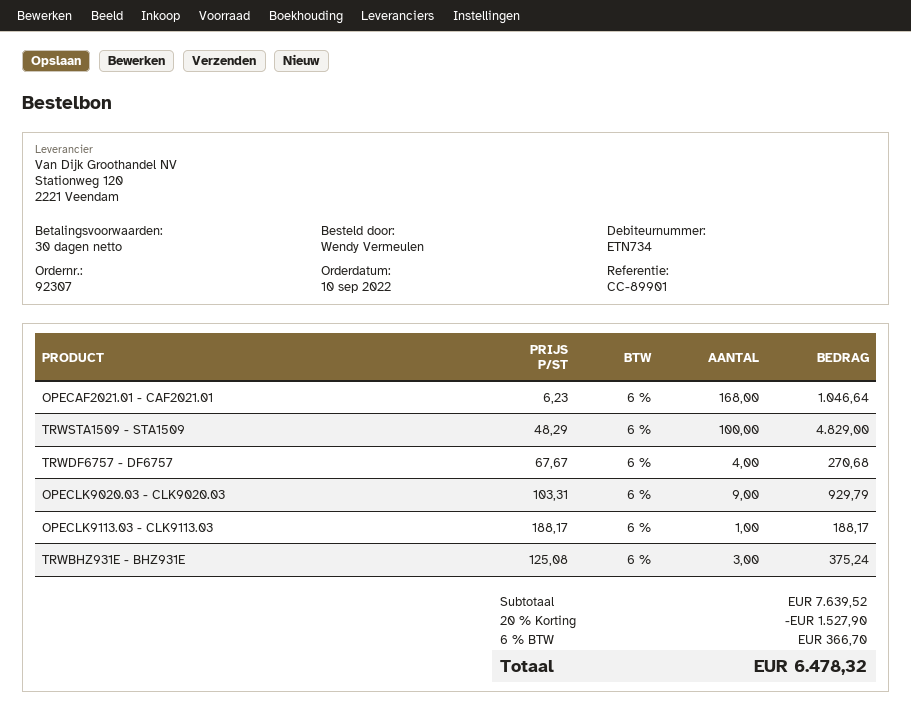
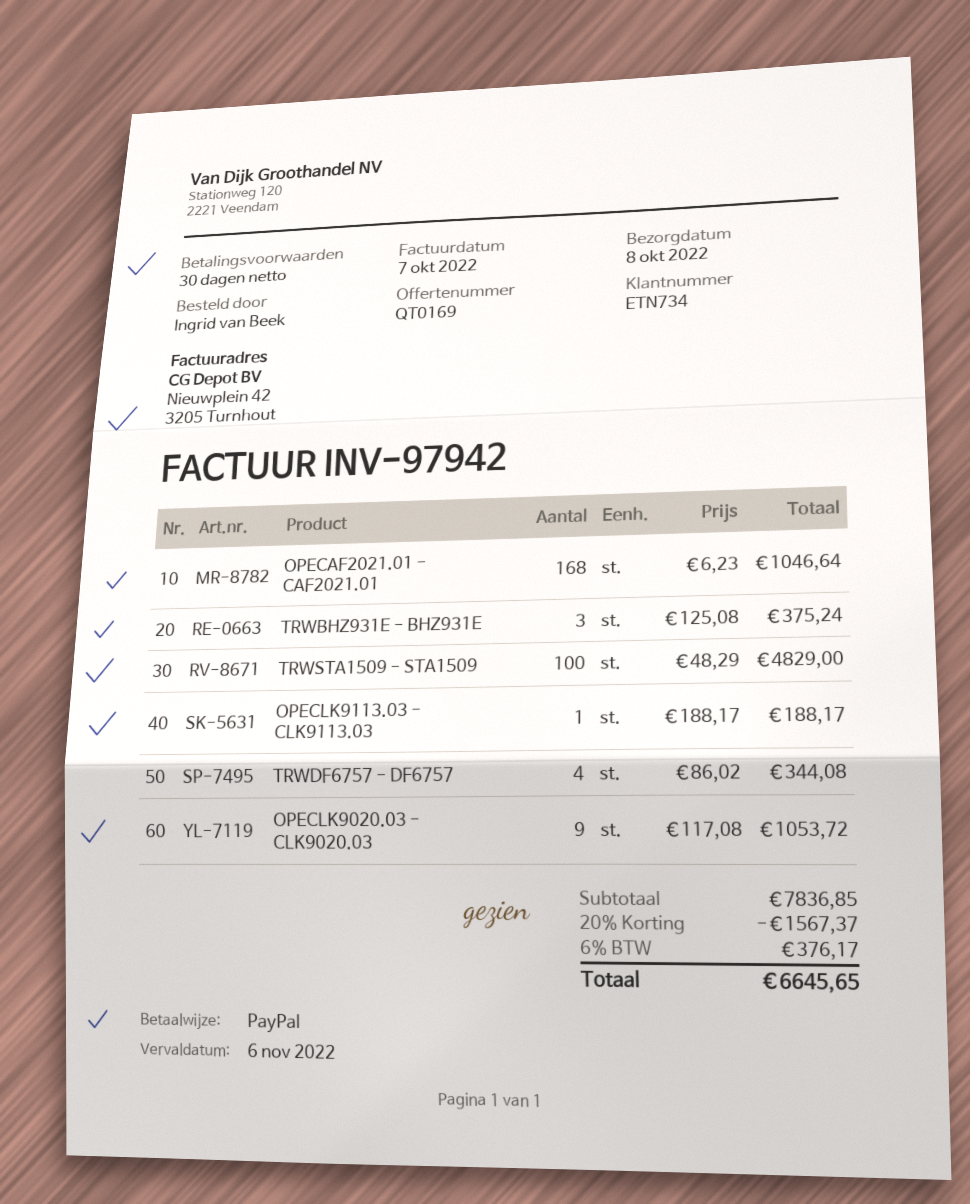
ordered by: Wendy Vermeulen -> Ingrid van Beek
TRWDF6757 - DF6757: 4 x 67.67 = 270.68 -> 4 x 86.02 = 344.08
OPECLK9020.03 - CLK9020.03: 9 x 103.31 = 929.79 -> 9 x 117.08 = 1053.72
subtotal: 7639.52 -> 7836.85
discount: 20% = 1527.90 -> 20% = 1567.37
tax: 6% = 366.70 -> 6% = 376.17
total: 6478.32 -> 6645.65

